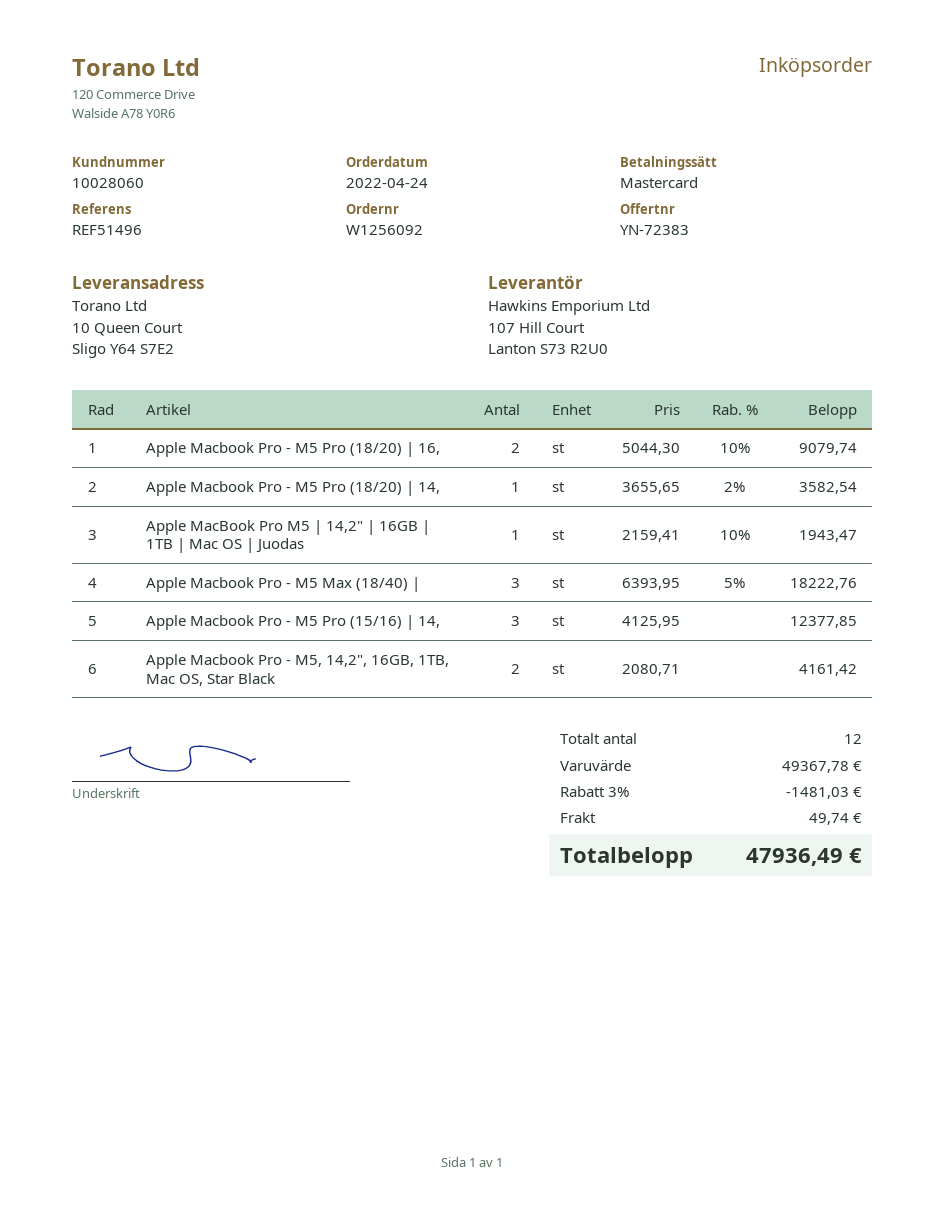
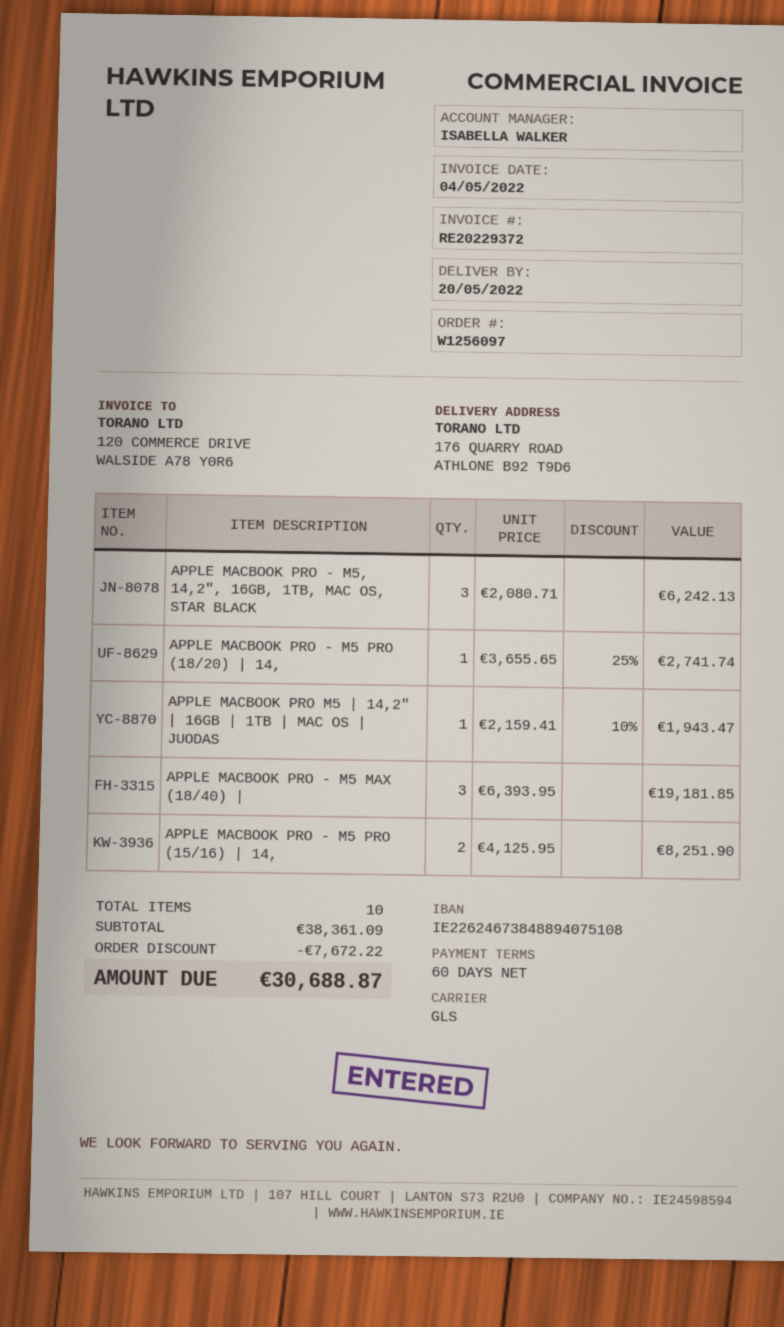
order number: W1256092 -> W1256097
ship to: 10 Queen Court, Sligo Y64 S7E2 -> 176 QUARRY ROAD, ATHLONE B92 T9D6
Apple Macbook Pro - M5 Pro (18/20) | 16,: 2 x 5044.30 - 10% = 9079.74 -> none
Apple Macbook Pro - M5 Pro (18/20) | 14,: 1 x 3655.65 - 2% = 3582.54 -> 1 x 3655.65 - 25% = 2741.74
Apple Macbook Pro - M5 Max (18/40) |: 3 x 6393.95 - 5% = 18222.76 -> 3 x 6393.95 = 19181.85
Apple Macbook Pro - M5 Pro (15/16) | 14,: 3 x 4125.95 = 12377.85 -> 2 x 4125.95 = 8251.90
Apple Macbook Pro - M5, 14,2", 16GB, 1TB, Mac OS, Star Black: 2 x 2080.71 = 4161.42 -> 3 x 2080.71 = 6242.13
total quantity: 12 -> 10
subtotal: 49367.78 -> 38361.09
discount: 1481.03 -> 7672.22
shipping: 49.74 -> none
total: 47936.49 -> 30688.87

